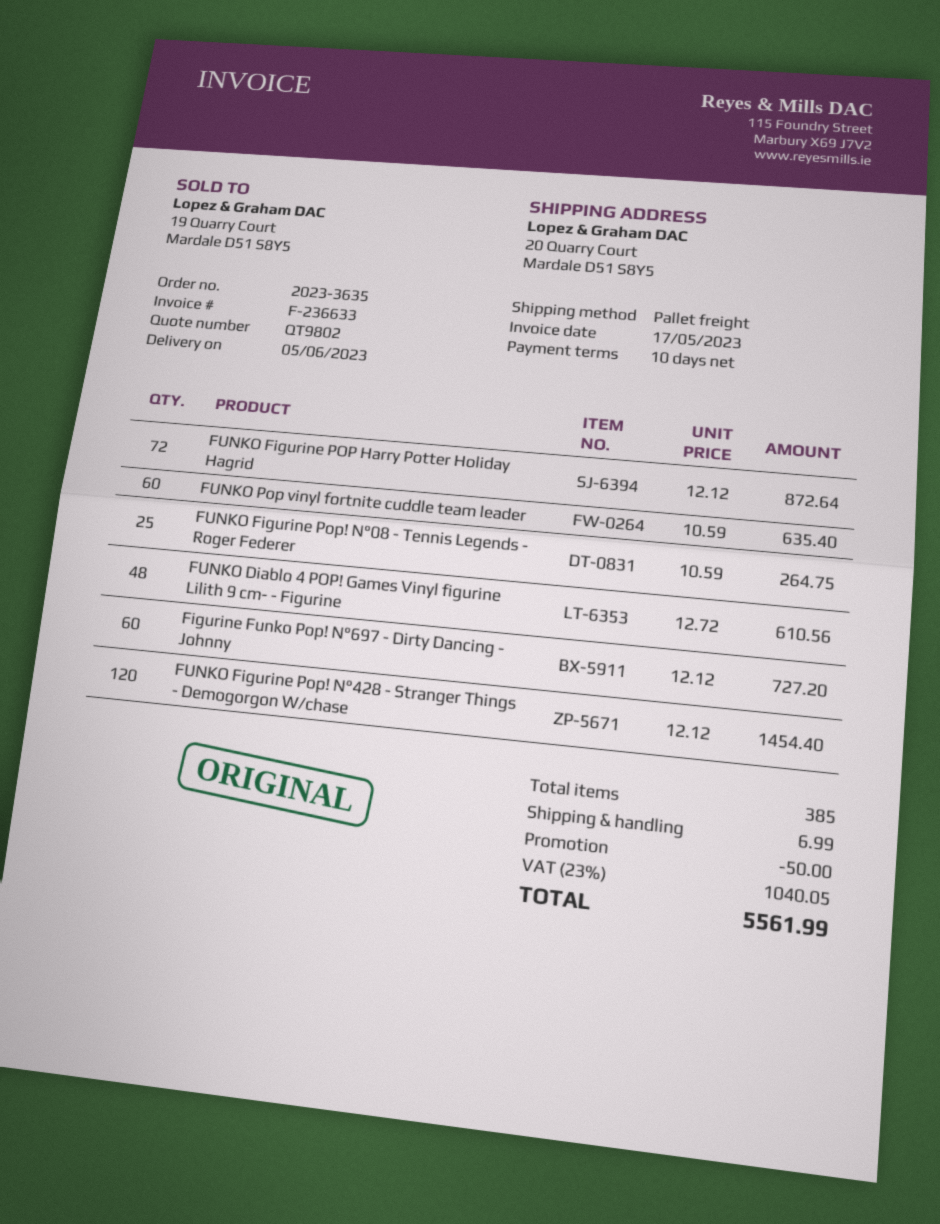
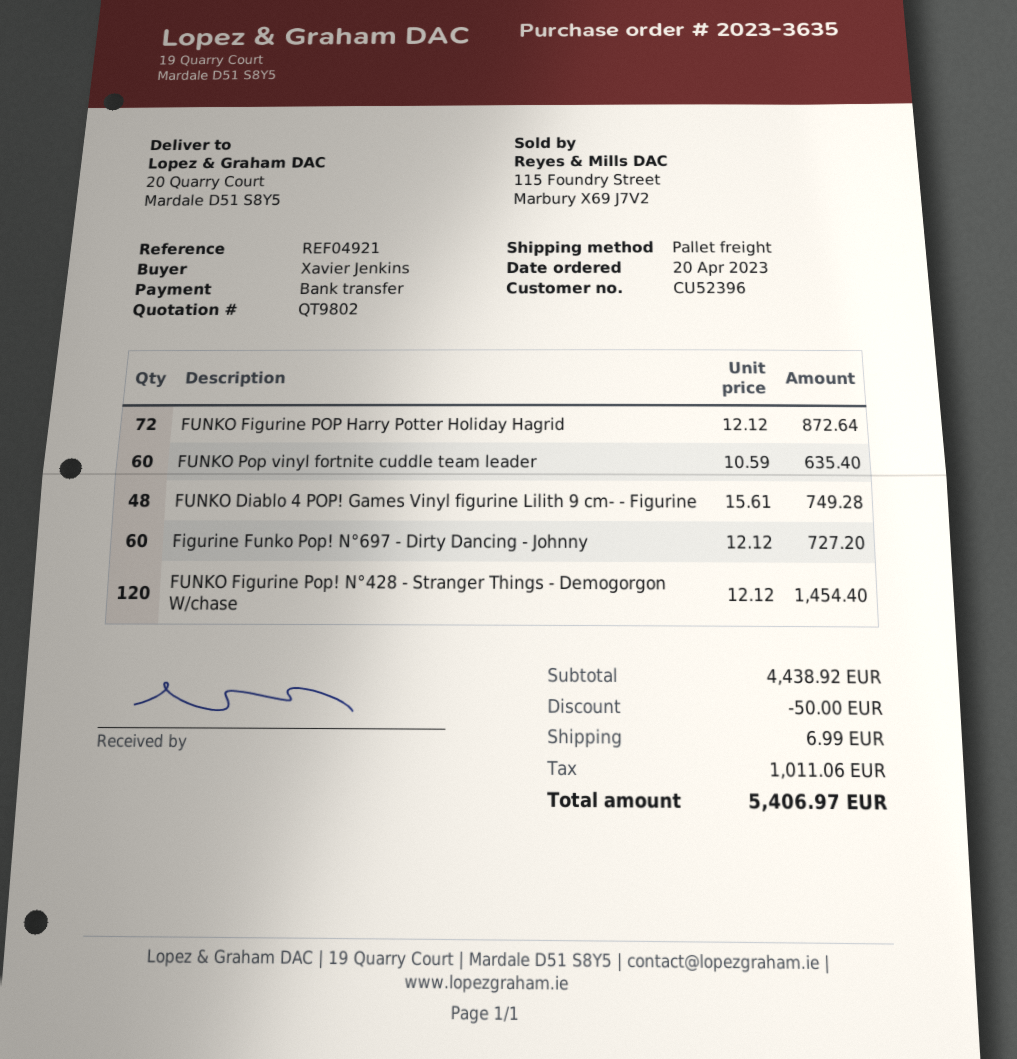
FUNKO Figurine Pop! N°08 - Tennis Legends - Roger Federer: 25 x 10.59 = 264.75 -> none
FUNKO Diablo 4 POP! Games Vinyl figurine Lilith 9 cm- - Figurine: 48 x 12.72 = 610.56 -> 48 x 15.61 = 749.28
tax: 1040.05 -> 1011.06
total: 5561.99 -> 5406.97

